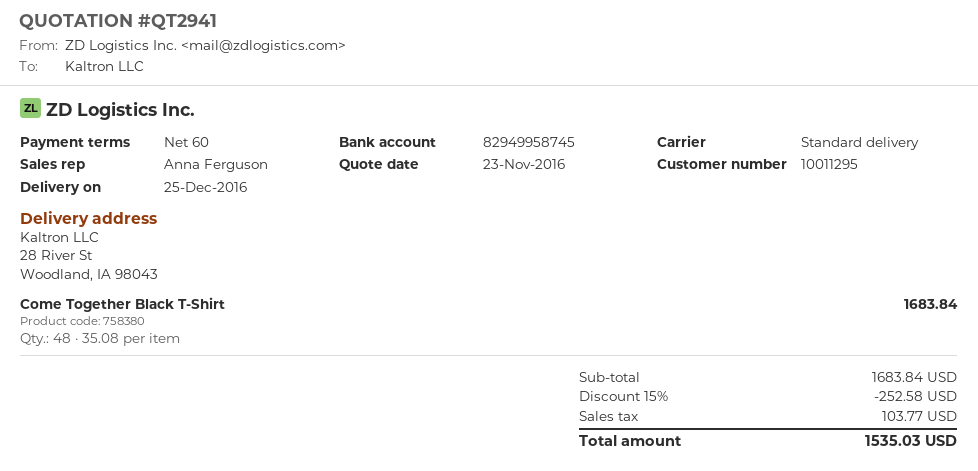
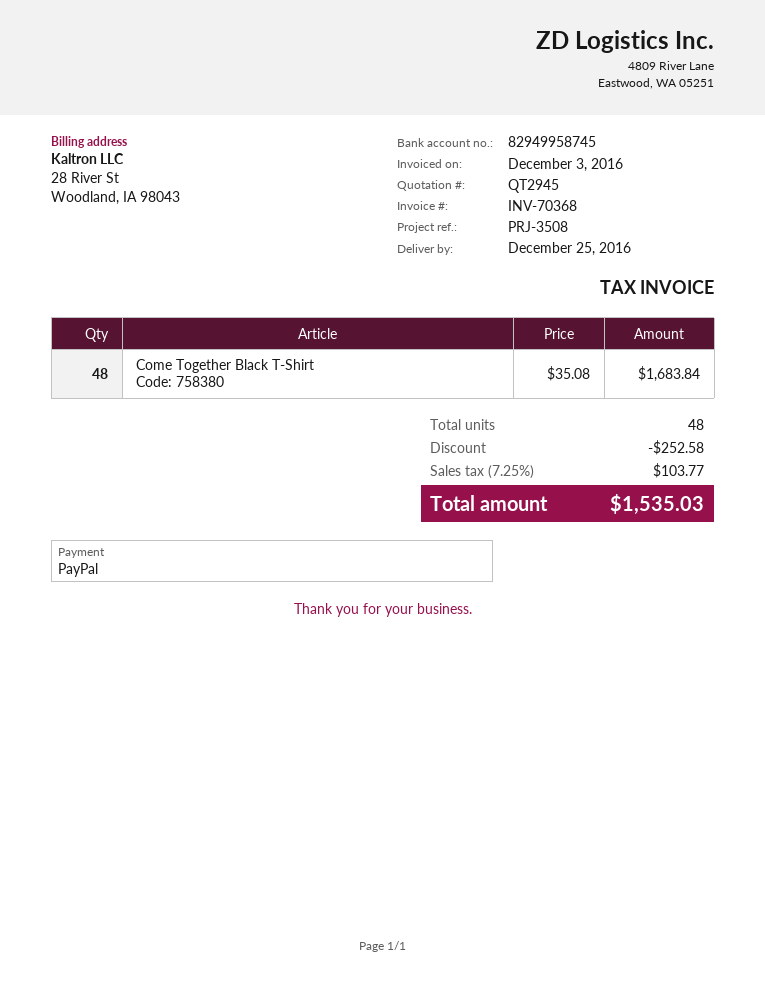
quote number: QT2941 -> QT2945

